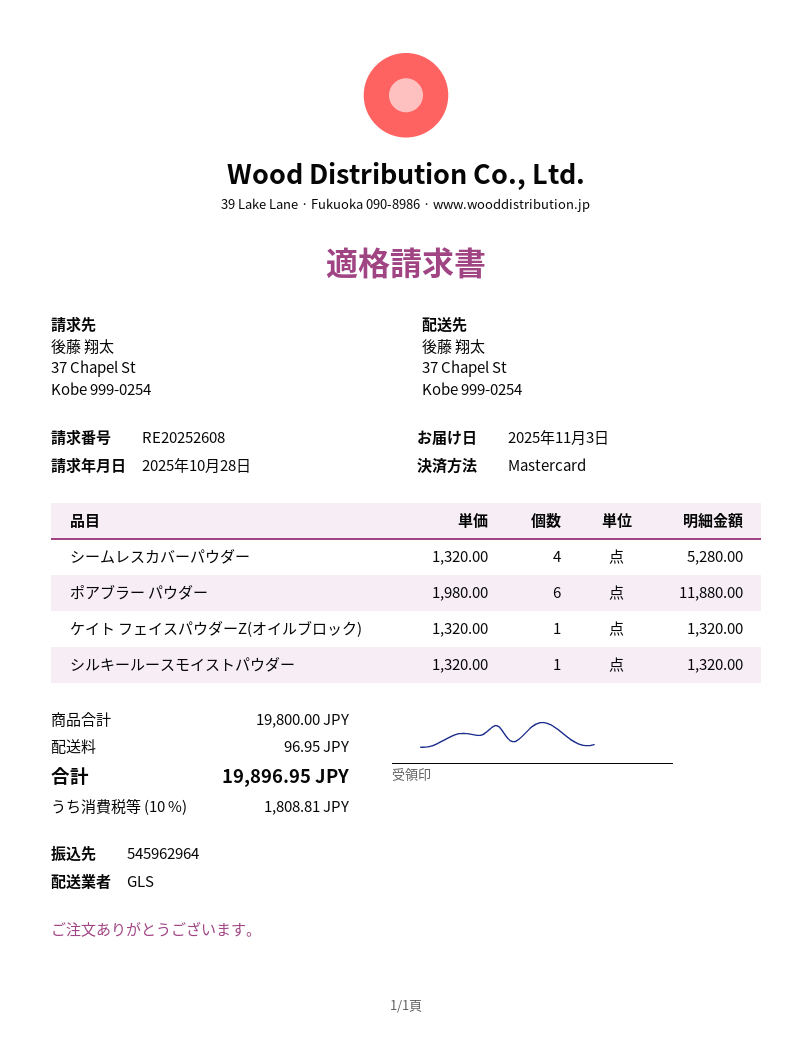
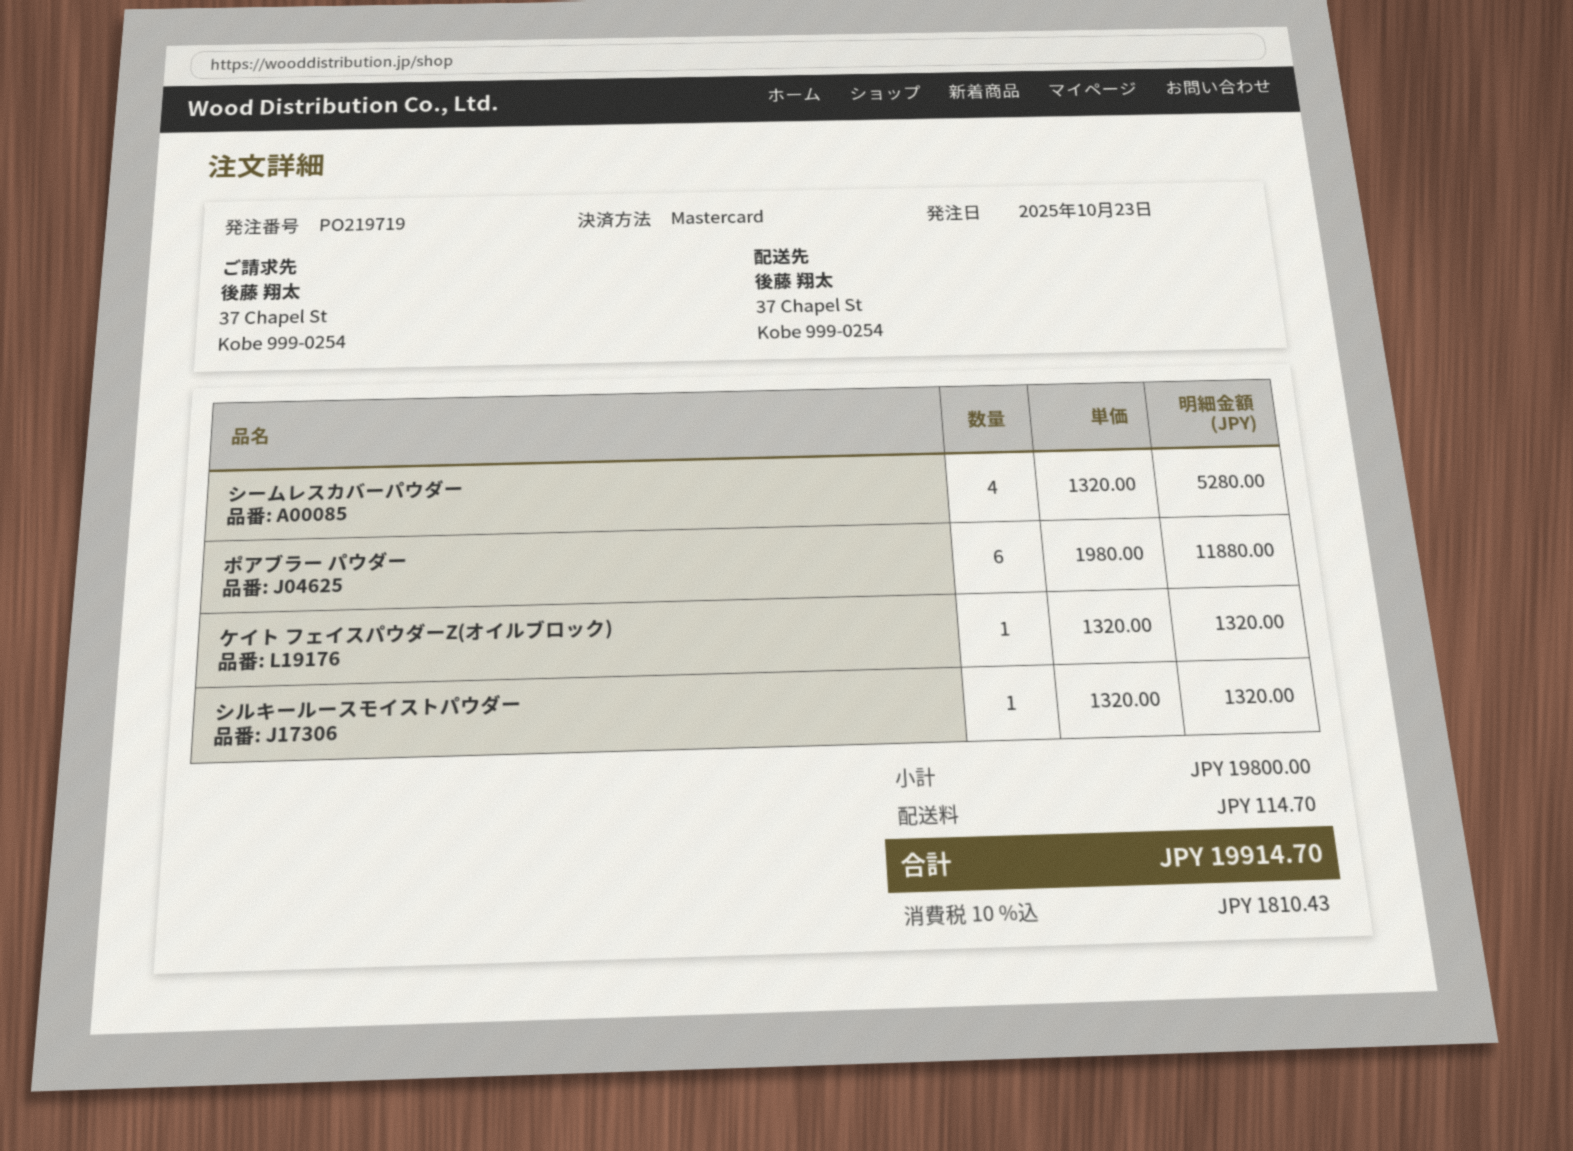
shipping: 96.95 -> 114.70
tax: 10% = 1808.81 -> 10% = 1810.43
total: 19896.95 -> 19914.70

